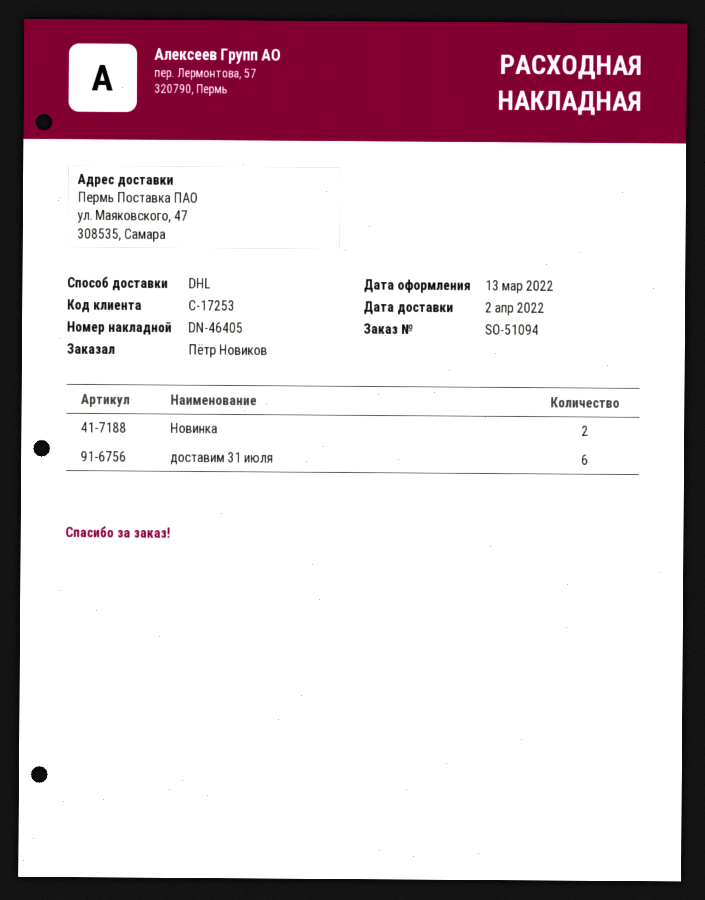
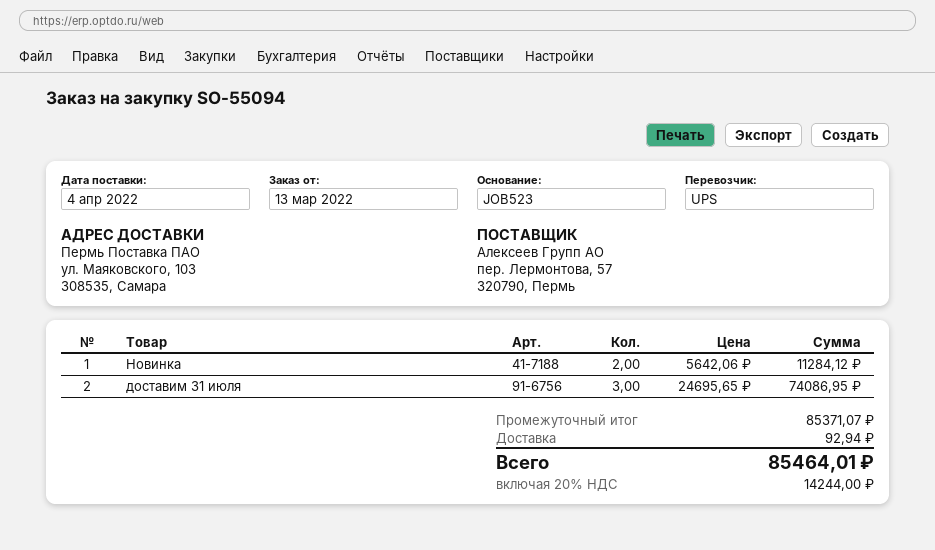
order number: SO-51094 -> SO-55094
delivery date: 2022-04-02 -> 2022-04-04
shipping method: DHL -> UPS
ship to: ул. Маяковского, 47, 308535, Самара -> ул. Маяковского, 103, 308535, Самара
доставим 31 июля: 6 -> 3

